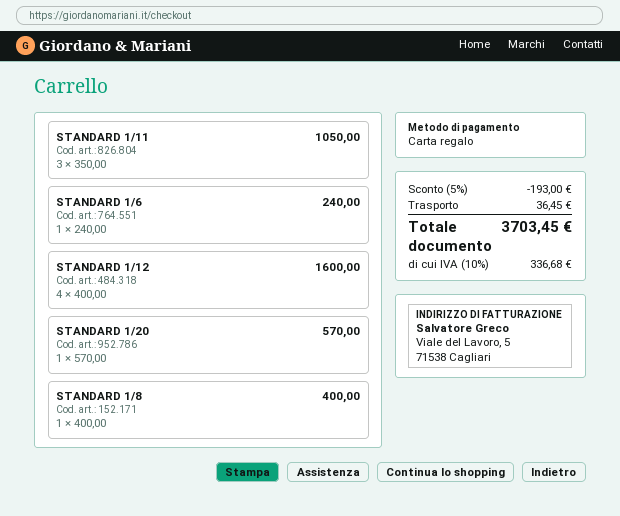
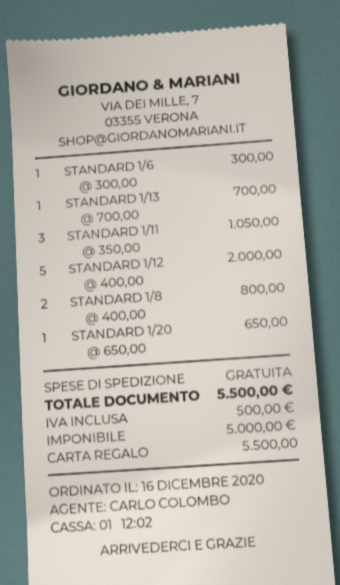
STANDARD 1/6: 1 x 240.00 = 240.00 -> 1 x 300.00 = 300.00
STANDARD 1/12: 4 x 400.00 = 1600.00 -> 5 x 400.00 = 2000.00
STANDARD 1/20: 1 x 570.00 = 570.00 -> 1 x 650.00 = 650.00
STANDARD 1/8: 1 x 400.00 = 400.00 -> 2 x 400.00 = 800.00
STANDARD 1/13: none -> 1 x 700.00 = 700.00
discount: 5% = 193.00 -> none
shipping: 36.45 -> 0.00
tax: 336.68 -> 500.00
total: 3703.45 -> 5500.00

